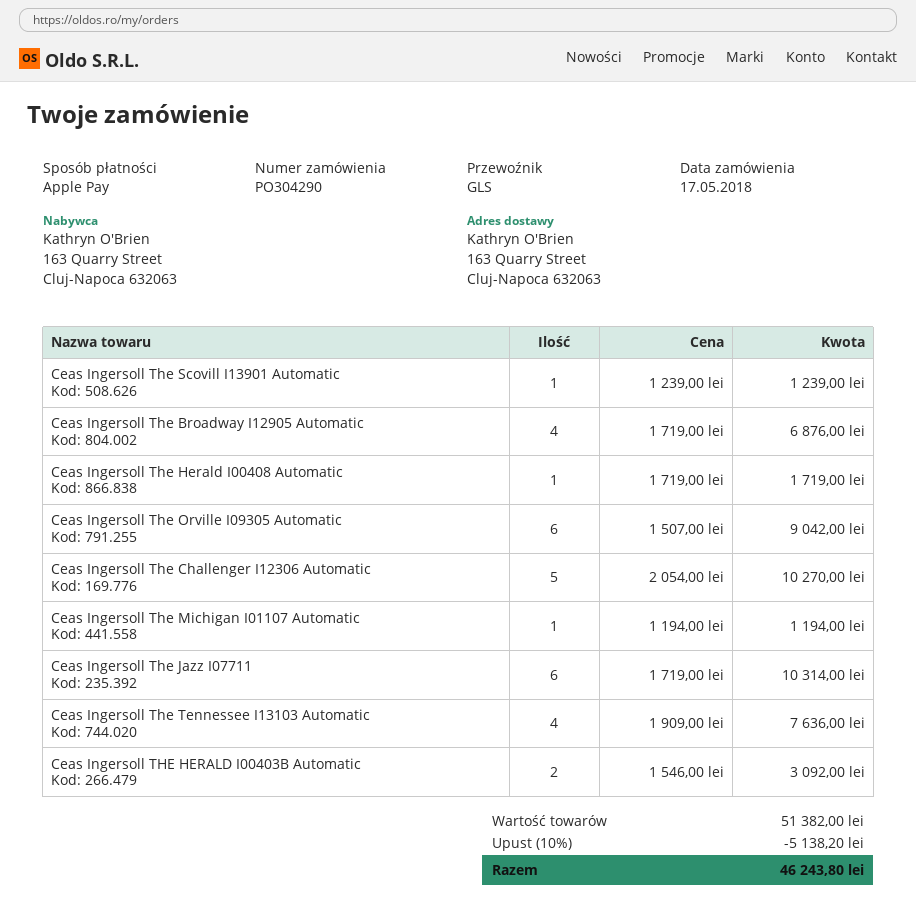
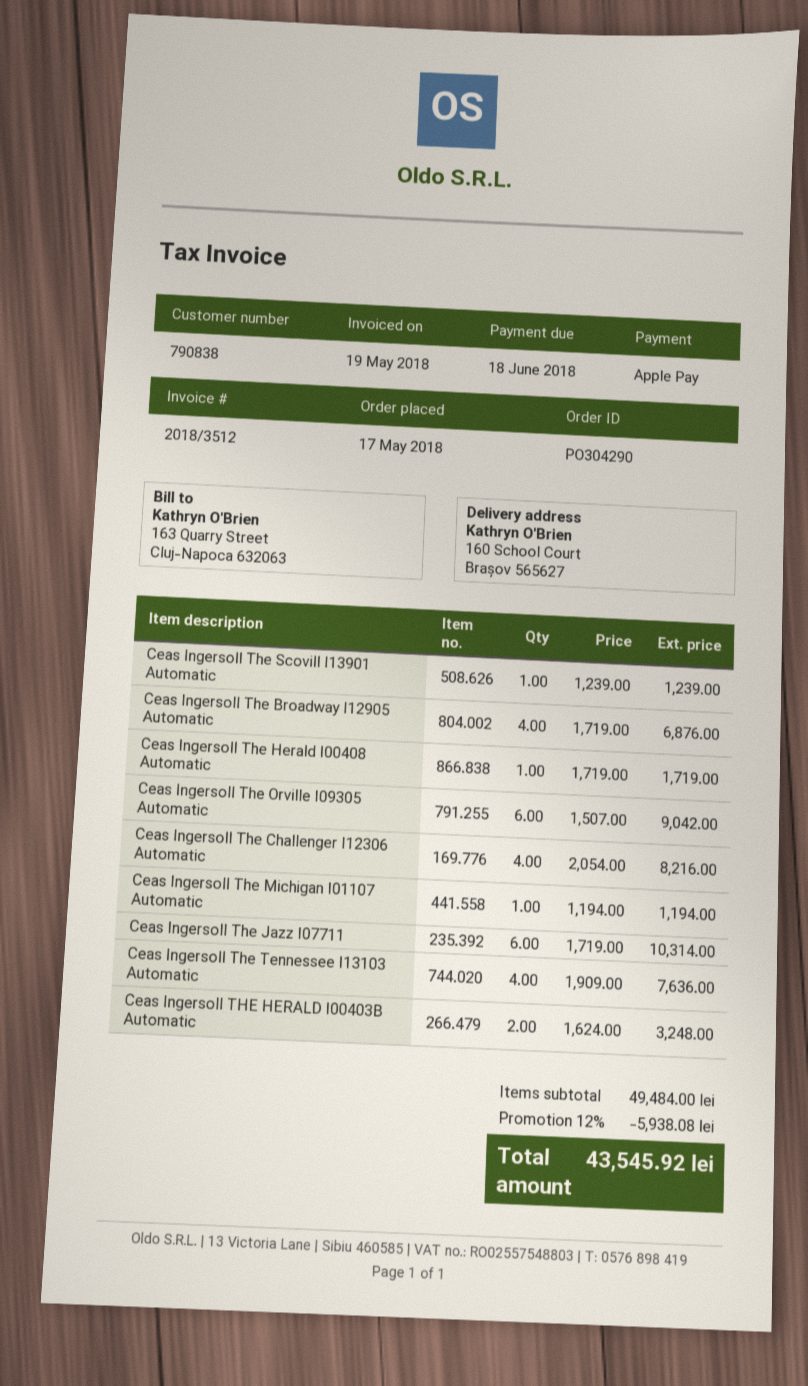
ship to: 163 Quarry Street, Cluj-Napoca 632063 -> 160 School Court, Brașov 565627
Ceas Ingersoll The Challenger I12306 Automatic: 5 x 2054.00 = 10270.00 -> 4 x 2054.00 = 8216.00
Ceas Ingersoll THE HERALD I00403B Automatic: 2 x 1546.00 = 3092.00 -> 2 x 1624.00 = 3248.00
subtotal: 51382.00 -> 49484.00
discount: 10% = 5138.20 -> 12% = 5938.08
total: 46243.80 -> 43545.92

